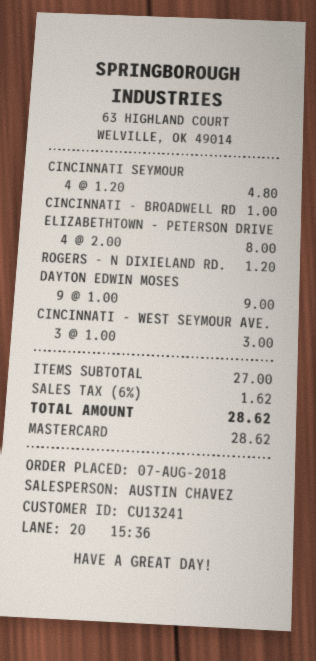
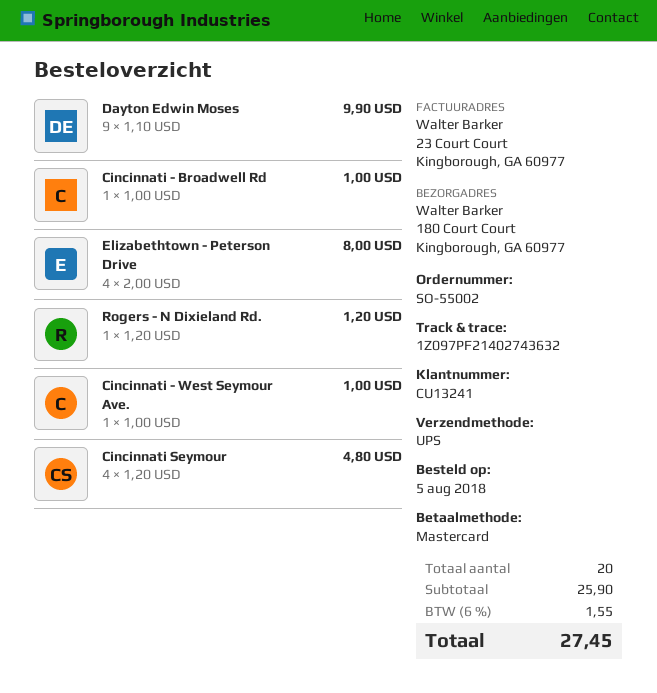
order date: 2018-08-07 -> 2018-08-05
DAYTON EDWIN MOSES: 9 x 1.00 = 9.00 -> 9 x 1.10 = 9.90
CINCINNATI - WEST SEYMOUR AVE.: 3 x 1.00 = 3.00 -> 1 x 1.00 = 1.00
subtotal: 27.00 -> 25.90
tax: 6% = 1.62 -> 6% = 1.55
total: 28.62 -> 27.45

